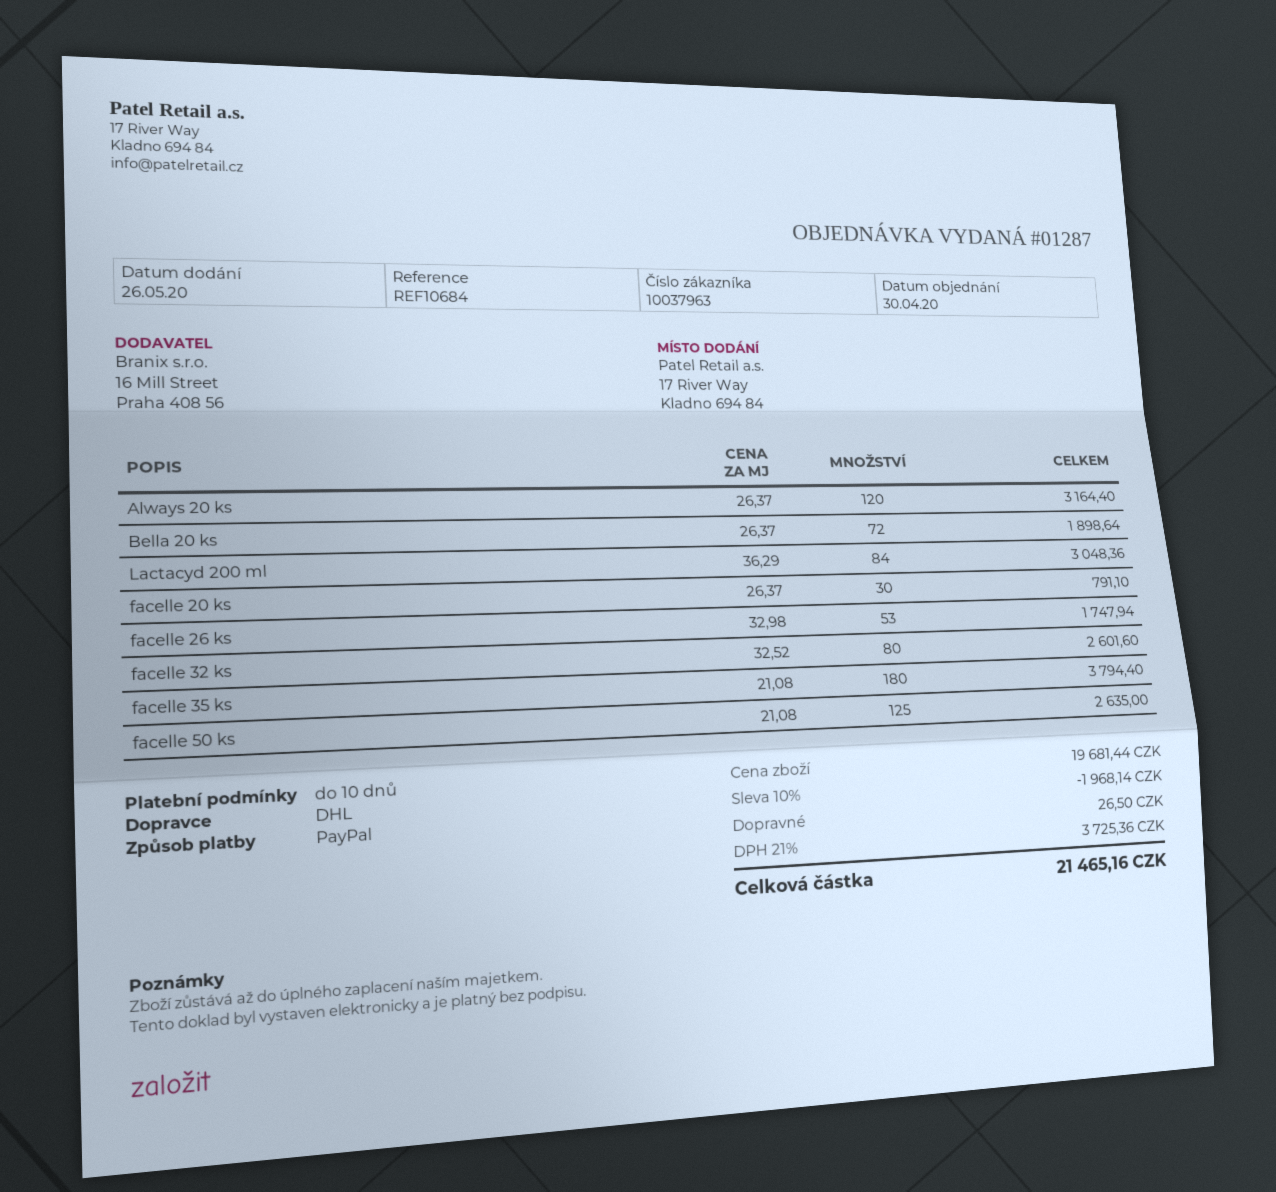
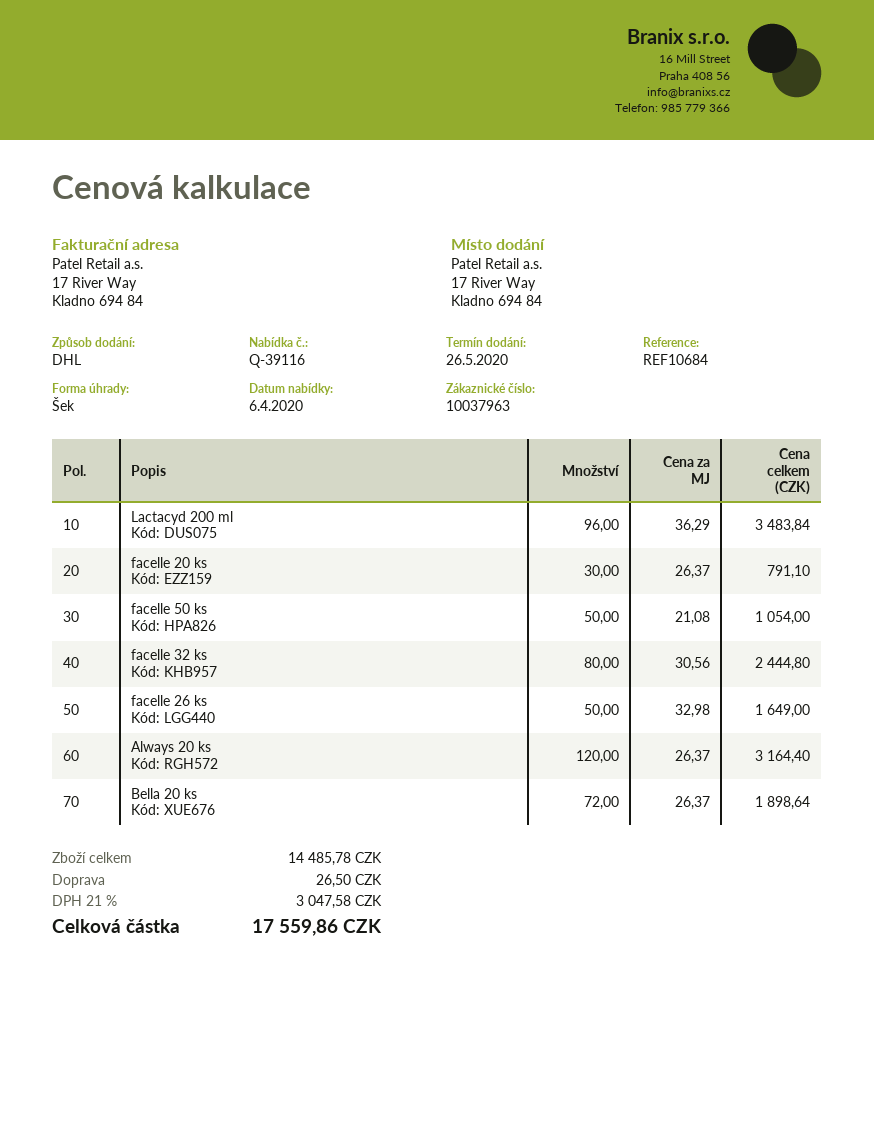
payment method: PayPal -> cheque
Lactacyd 200 ml: 84 x 36.29 = 3048.36 -> 96 x 36.29 = 3483.84
facelle 26 ks: 53 x 32.98 = 1747.94 -> 50 x 32.98 = 1649.00
facelle 32 ks: 80 x 32.52 = 2601.60 -> 80 x 30.56 = 2444.80
facelle 35 ks: 180 x 21.08 = 3794.40 -> none
facelle 50 ks: 125 x 21.08 = 2635.00 -> 50 x 21.08 = 1054.00
subtotal: 19681.44 -> 14485.78
discount: 10% = 1968.14 -> none
tax: 21% = 3725.36 -> 21% = 3047.58
total: 21465.16 -> 17559.86

